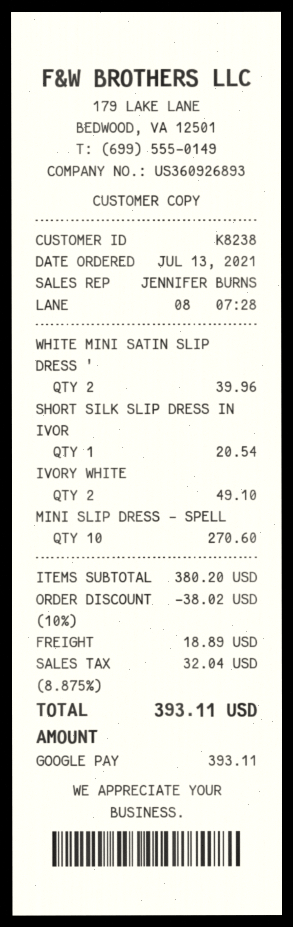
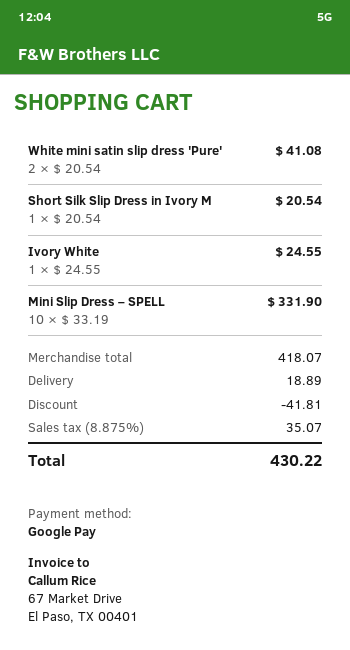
WHITE MINI SATIN SLIP DRESS ': 2 for 39.96 -> 2 for 41.08
IVORY WHITE: 2 for 49.10 -> 1 for 24.55
MINI SLIP DRESS – SPELL: 10 for 270.60 -> 10 for 331.90
subtotal: 380.20 -> 418.07
discount: 38.02 -> 41.81
tax: 8.875% = 32.04 -> 8.875% = 35.07
total: 393.11 -> 430.22

